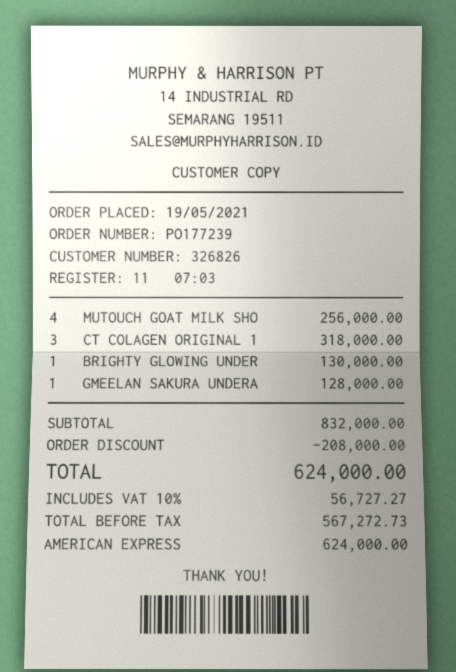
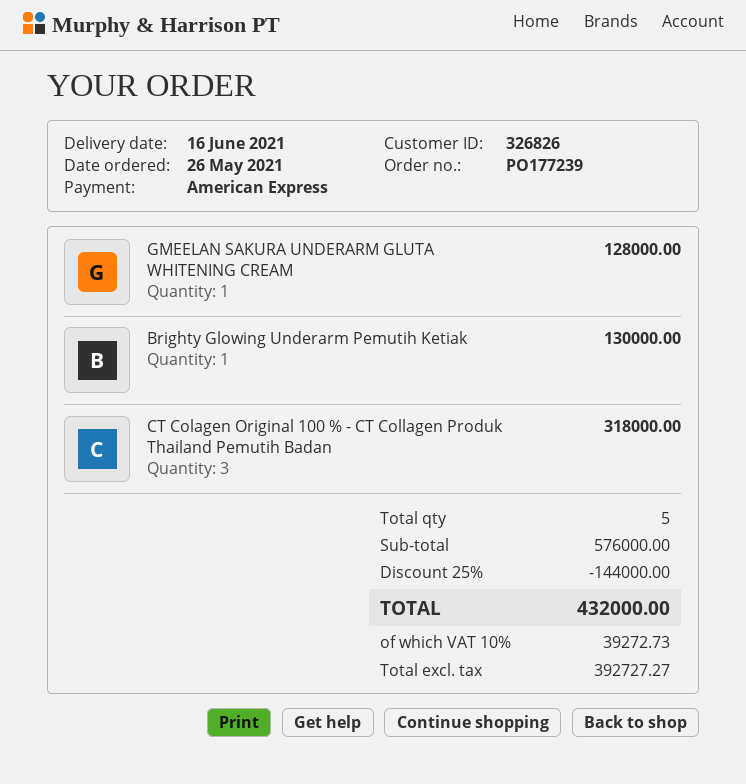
order date: 2021-05-19 -> 2021-05-26
MUTOUCH GOAT MILK SHO: 4 for 256000.00 -> none
subtotal: 832000.00 -> 576000.00
discount: 208000.00 -> 144000.00
net: 567272.73 -> 392727.27
tax: 10% = 56727.27 -> 10% = 39272.73
total: 624000.00 -> 432000.00

